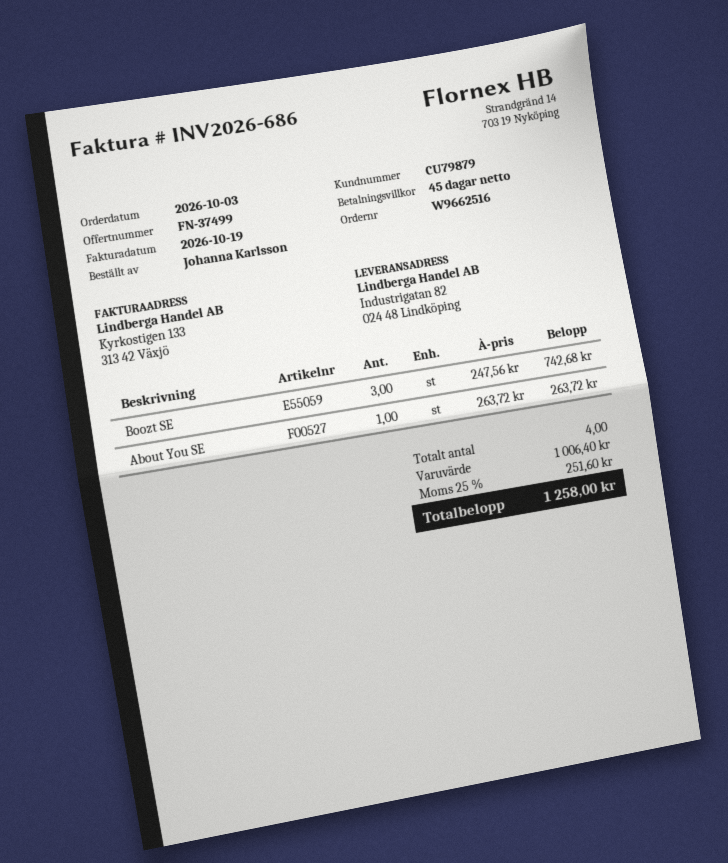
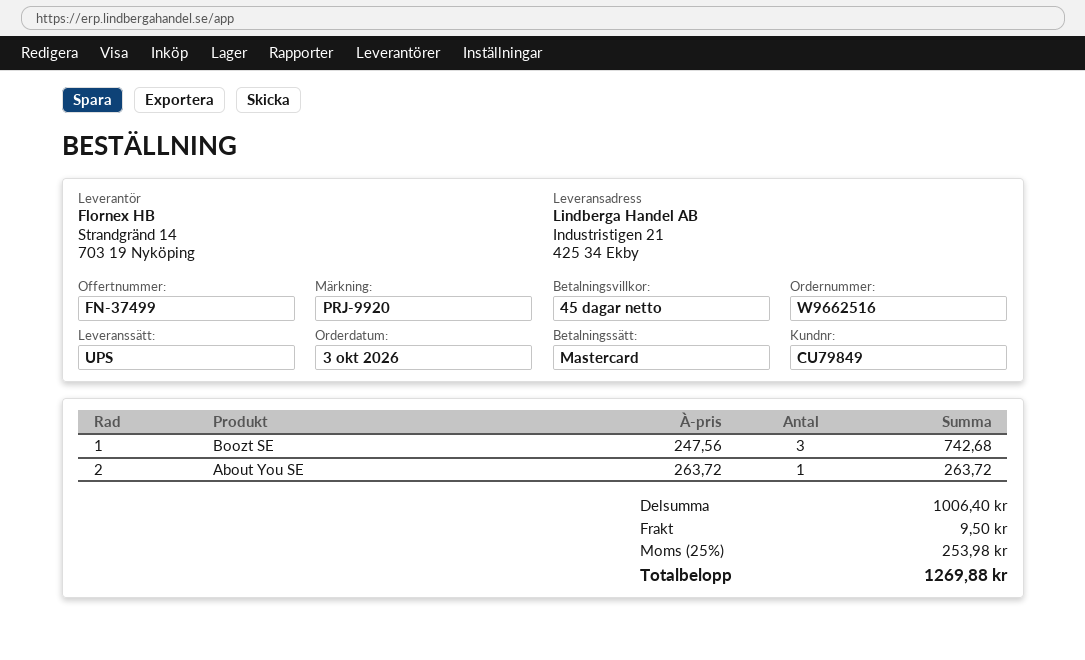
customer number: CU79879 -> CU79849
ship to: Industrigatan 82, 024 48 Lindköping -> Industristigen 21, 425 34 Ekby
shipping: none -> 9.50
tax: 25% = 251.60 -> 25% = 253.98
total: 1258.00 -> 1269.88

